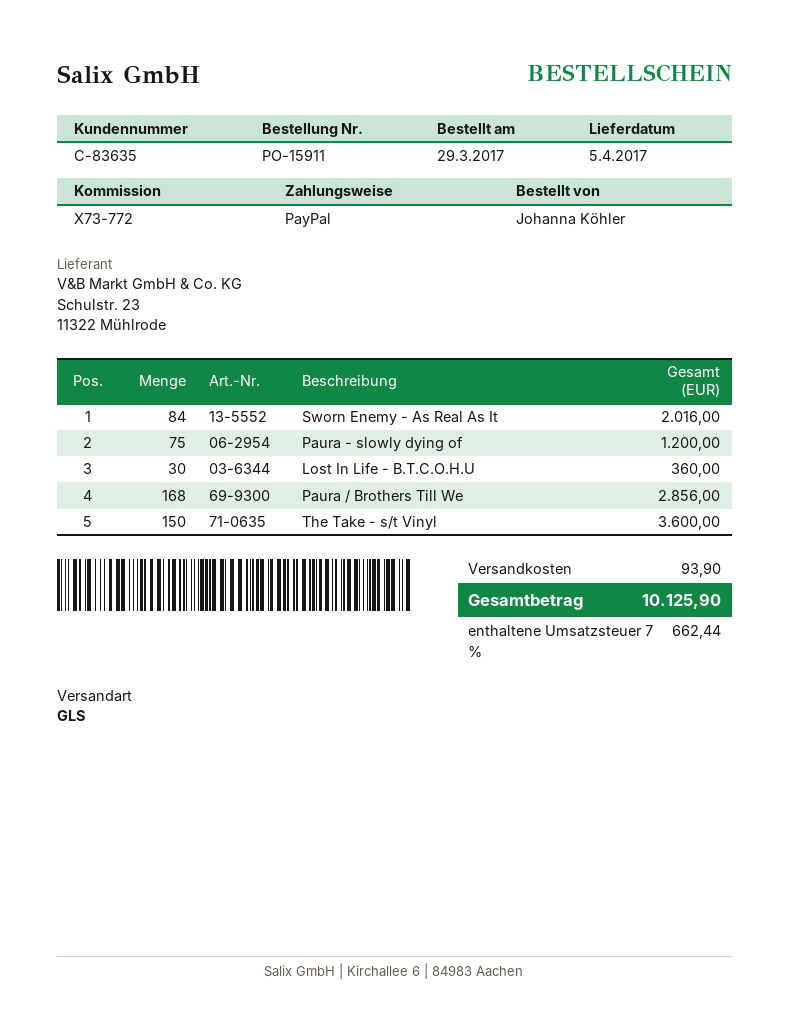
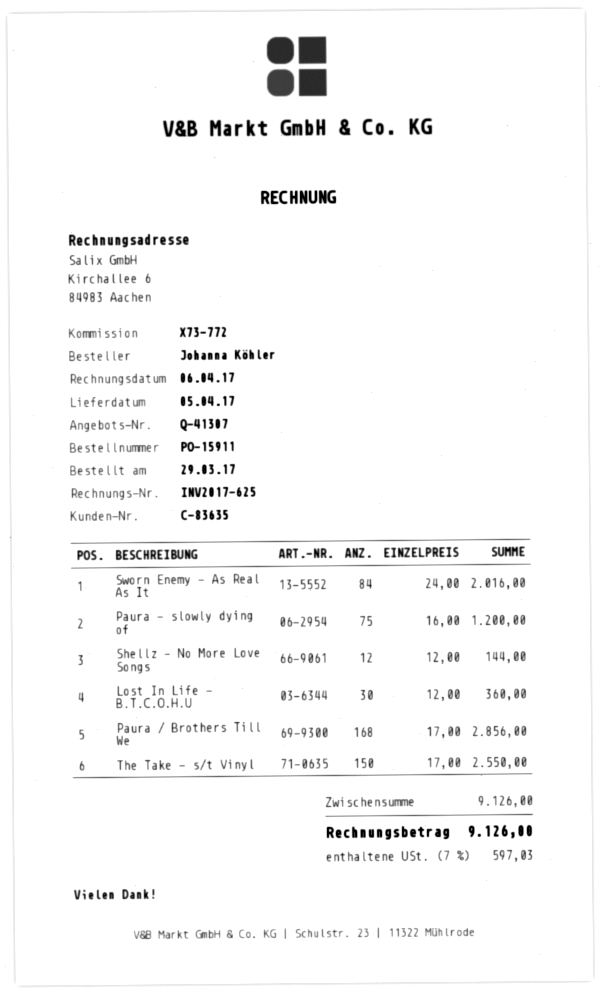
The Take - s/t Vinyl: 150 for 3600.00 -> 150 for 2550.00
Shellz - No More Love Songs: none -> 12 for 144.00
shipping: 93.90 -> none
tax: 7% = 662.44 -> 7% = 597.03
total: 10125.90 -> 9126.00

